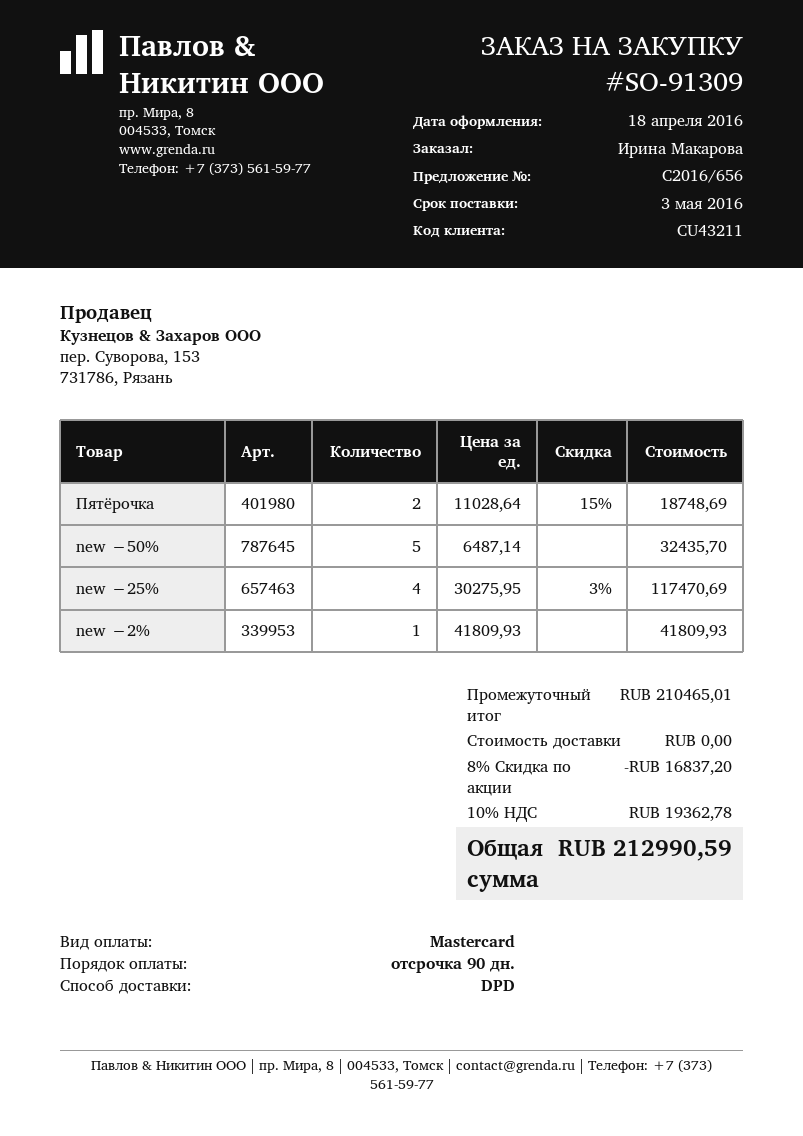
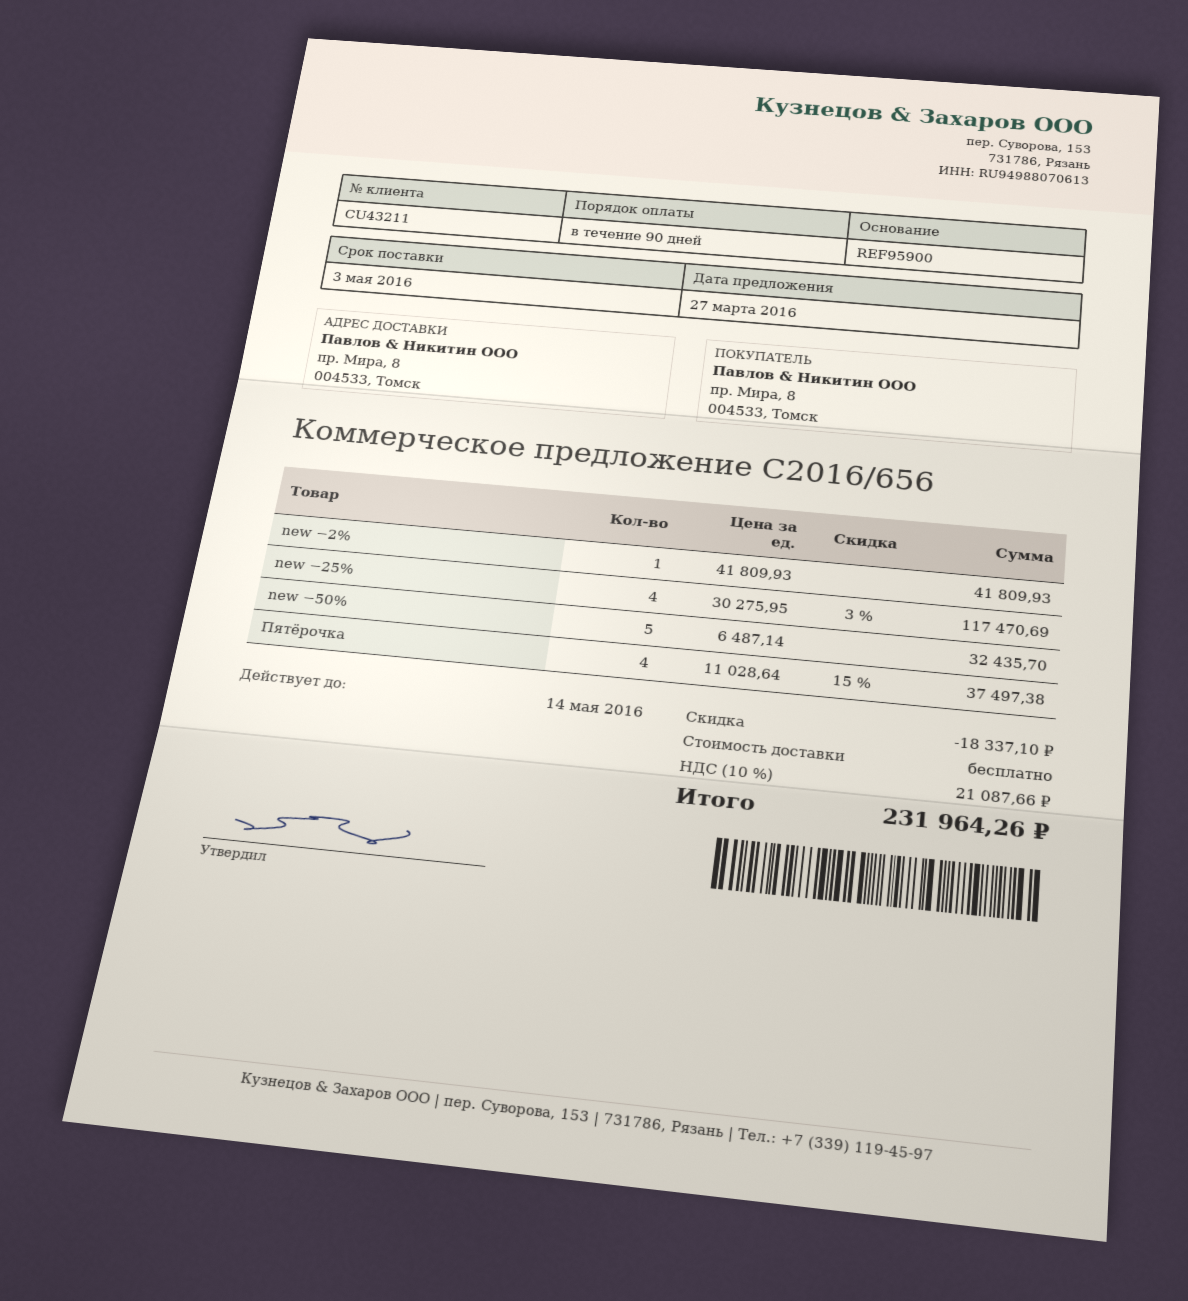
Пятёрочка: 2 x 11028.64 - 15% = 18748.69 -> 4 x 11028.64 - 15% = 37497.38
discount: 16837.20 -> 18337.10
tax: 10% = 19362.78 -> 10% = 21087.66
total: 212990.59 -> 231964.26

